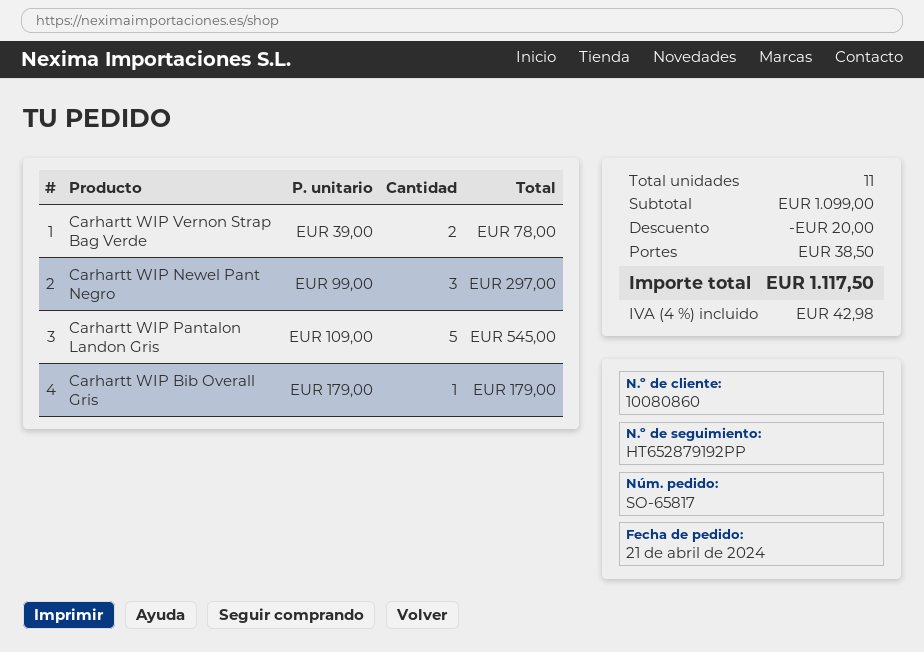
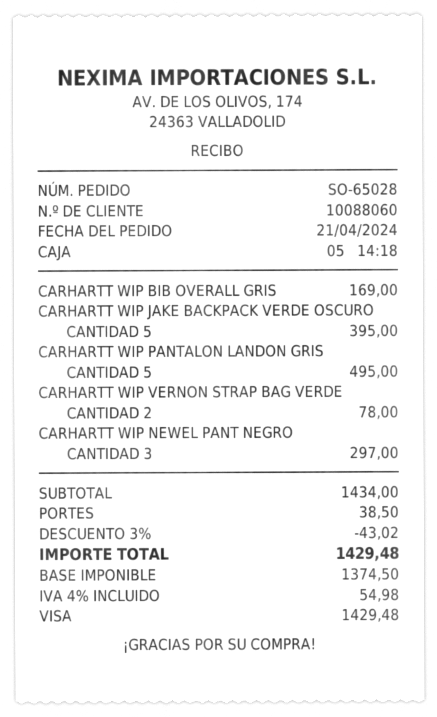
order number: SO-65817 -> SO-65028
customer number: 10080860 -> 10088060
Carhartt WIP Pantalon Landon Gris: 5 for 545.00 -> 5 for 495.00
Carhartt WIP Bib Overall Gris: 1 for 179.00 -> 1 for 169.00
CARHARTT WIP JAKE BACKPACK VERDE OSCURO: none -> 5 for 395.00
subtotal: 1099.00 -> 1434.00
discount: 20.00 -> 43.02
tax: 4% = 42.98 -> 4% = 54.98
total: 1117.50 -> 1429.48

